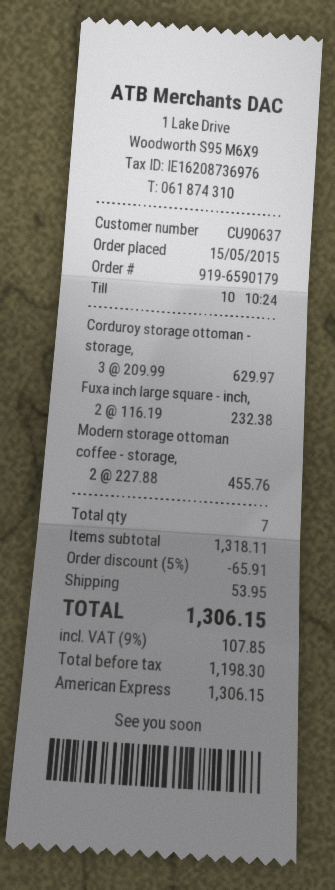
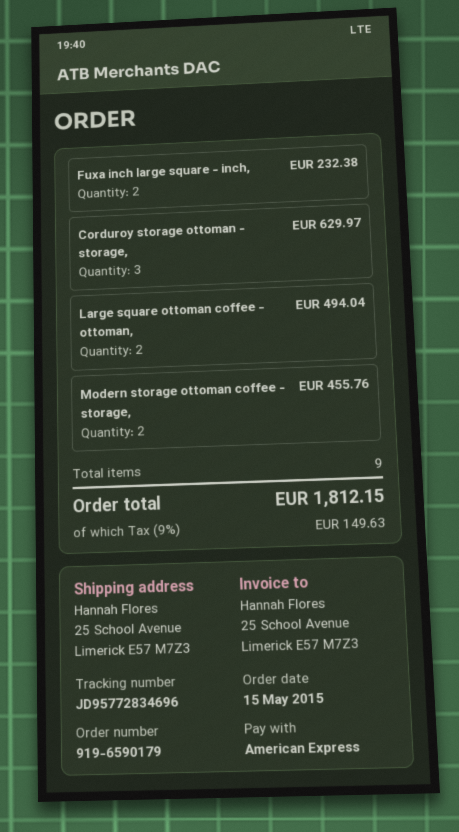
Large square ottoman coffee - ottoman,: none -> 2 for 494.04
total quantity: 7 -> 9
discount: 5% = 65.91 -> none
shipping: 53.95 -> none
tax: 9% = 107.85 -> 9% = 149.63
total: 1306.15 -> 1812.15

